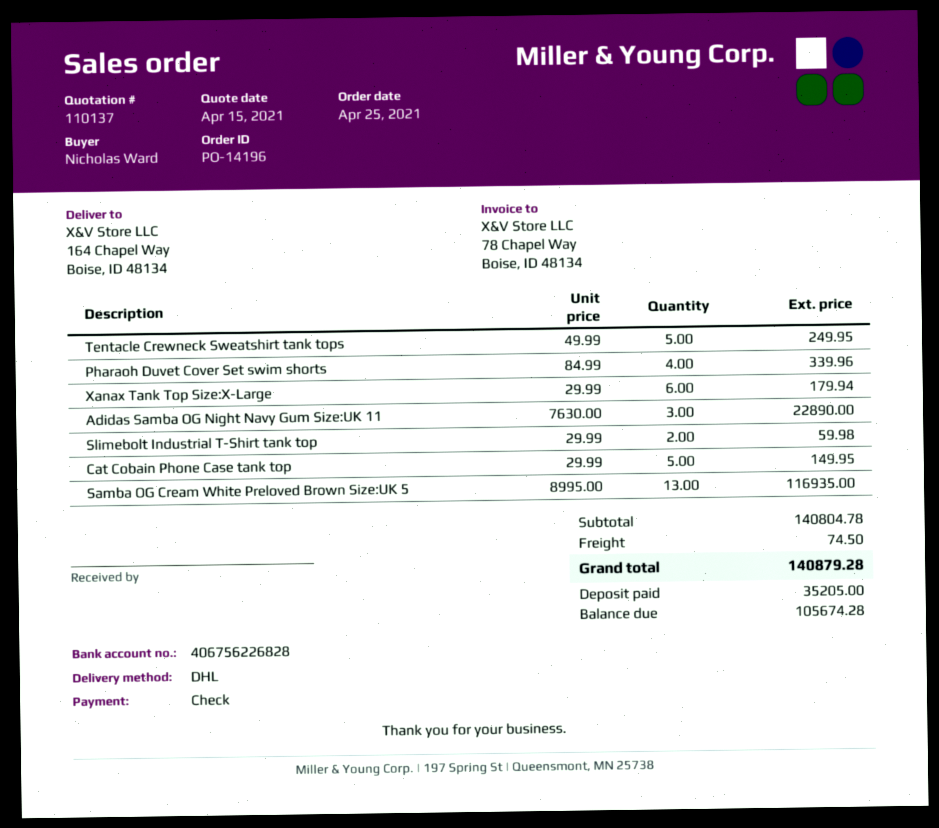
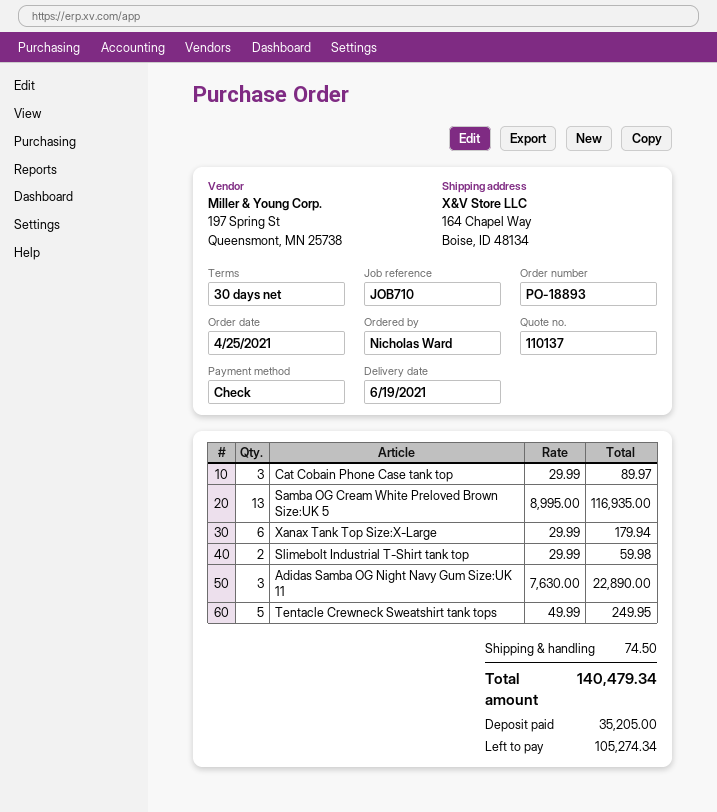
order number: PO-14196 -> PO-18893
Pharaoh Duvet Cover Set swim shorts: 4 x 84.99 = 339.96 -> none
Cat Cobain Phone Case tank top: 5 x 29.99 = 149.95 -> 3 x 29.99 = 89.97
total: 140879.28 -> 140479.34
balance: 105674.28 -> 105274.34

